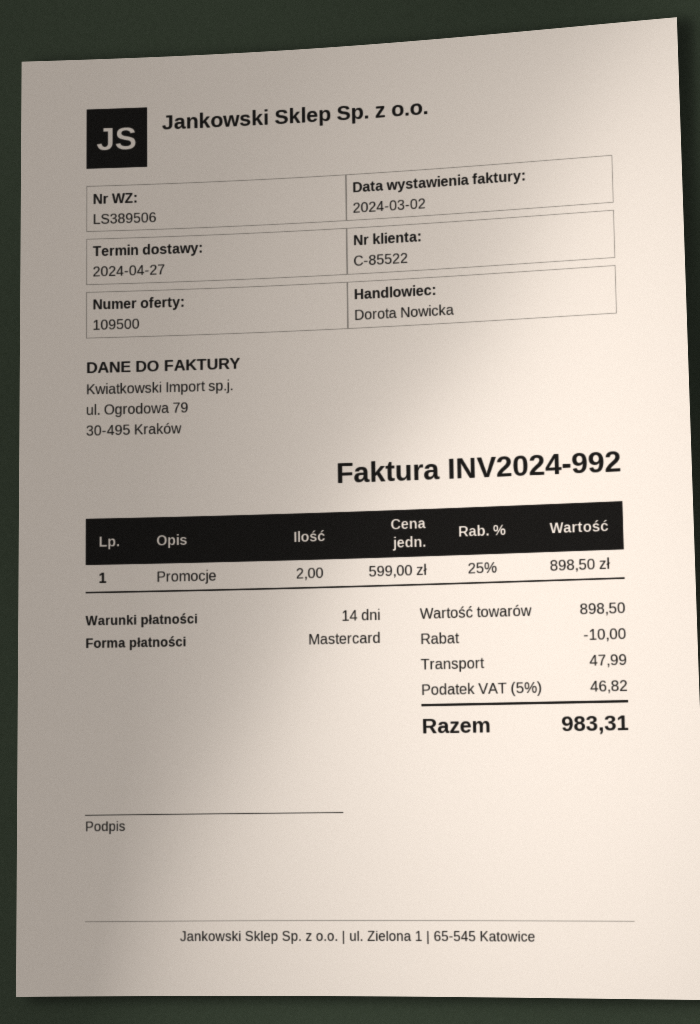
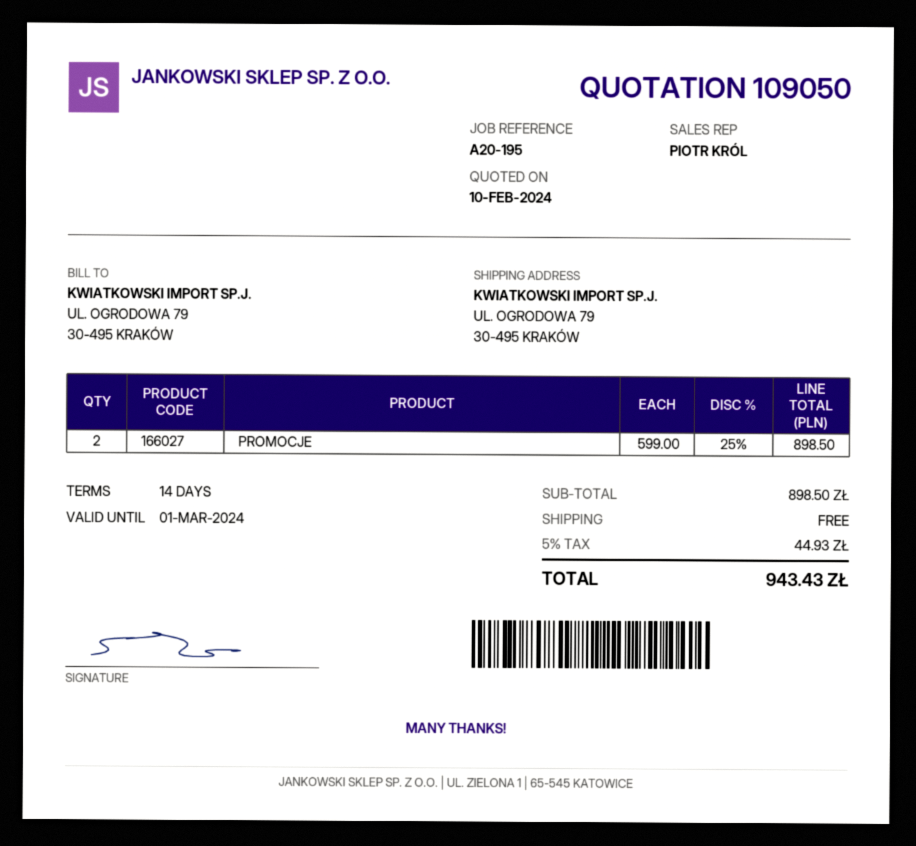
quote number: 109500 -> 109050
sales rep: Dorota Nowicka -> PIOTR KRÓL
discount: 10.00 -> none
shipping: 47.99 -> 0.00
tax: 5% = 46.82 -> 5% = 44.93
total: 983.31 -> 943.43

